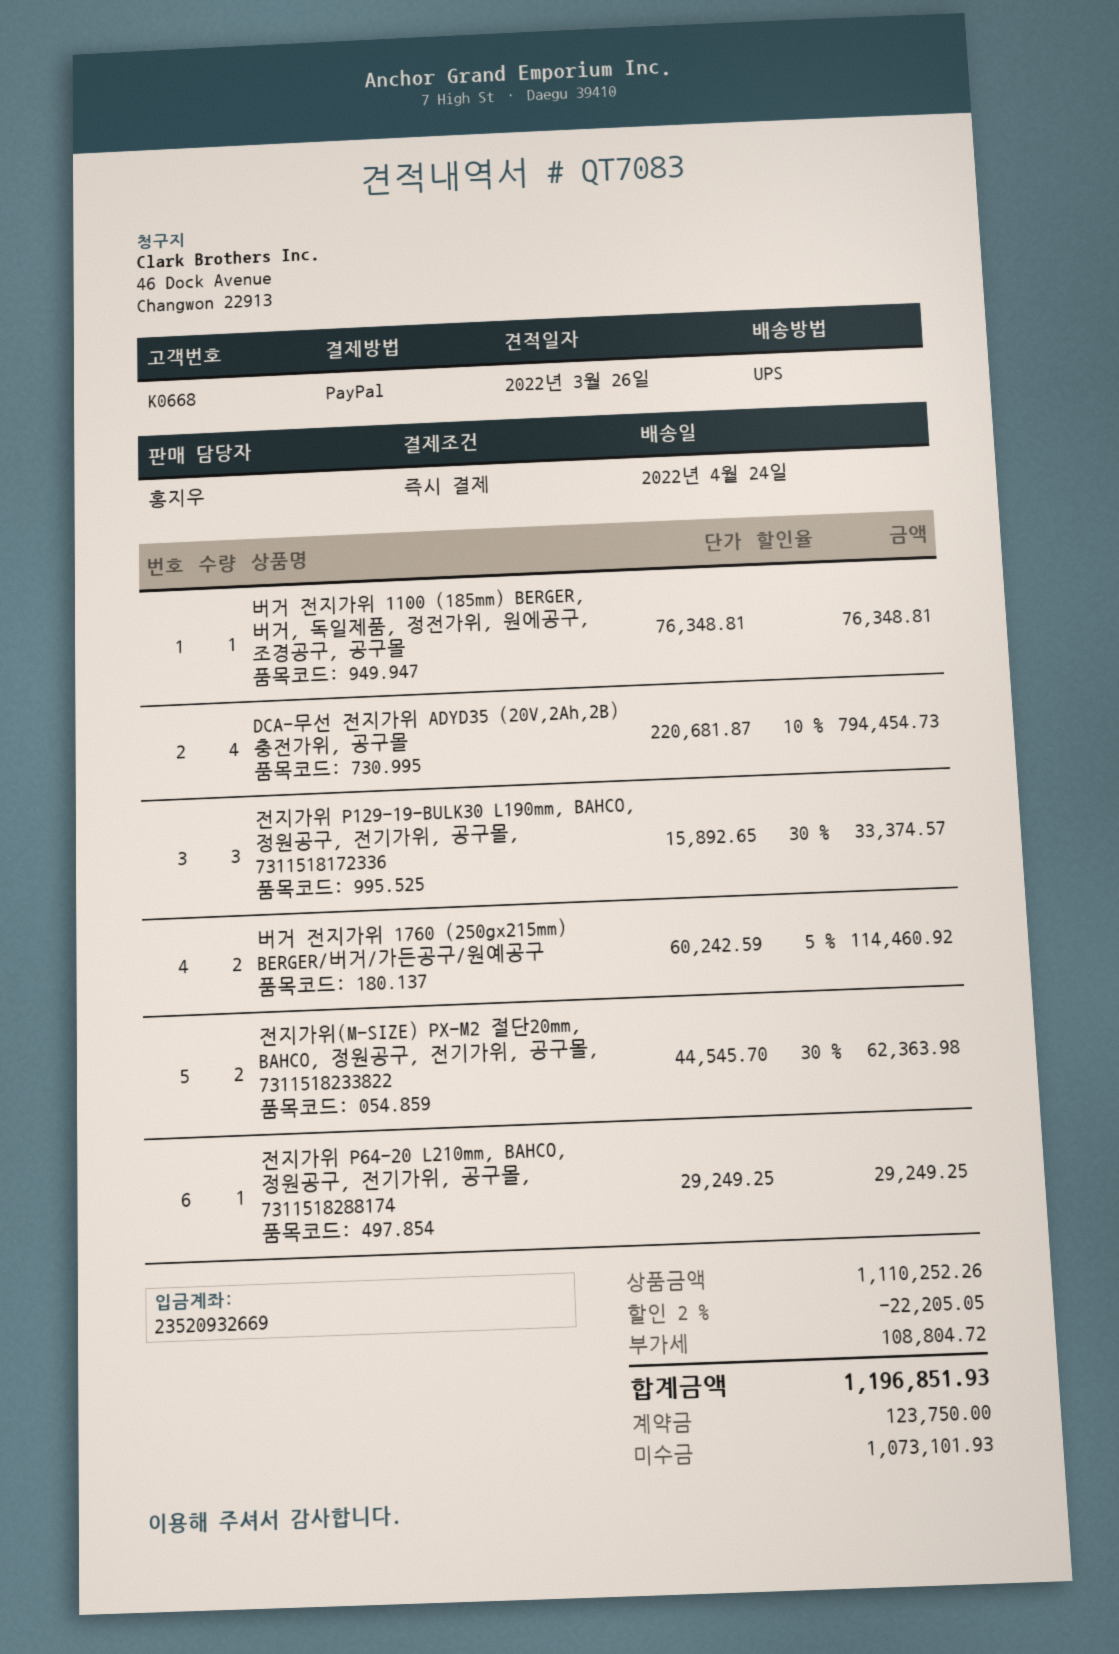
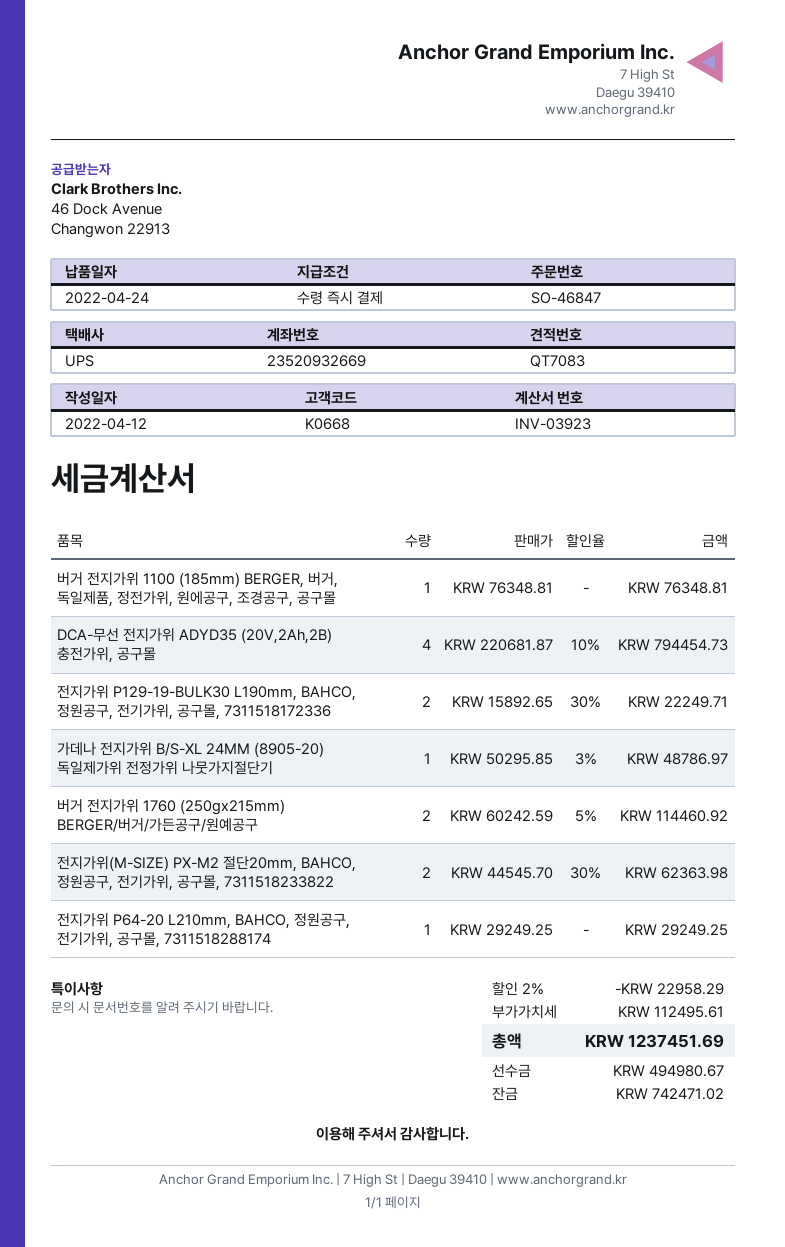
전지가위 P129-19-BULK30 L190mm, BAHCO, 정원공구, 전기가위, 공구몰, 7311518172336: 3 x 15892.65 - 30% = 33374.57 -> 2 x 15892.65 - 30% = 22249.71
가데나 전지가위 B/S-XL 24MM (8905-20) 독일제가위 전정가위 나뭇가지절단기: none -> 1 x 50295.85 - 3% = 48786.97
discount: 2% = 22205.05 -> 2% = 22958.29
tax: 108804.72 -> 112495.61
total: 1196851.93 -> 1237451.69
deposit: 123750.00 -> 494980.67
balance: 1073101.93 -> 742471.02

